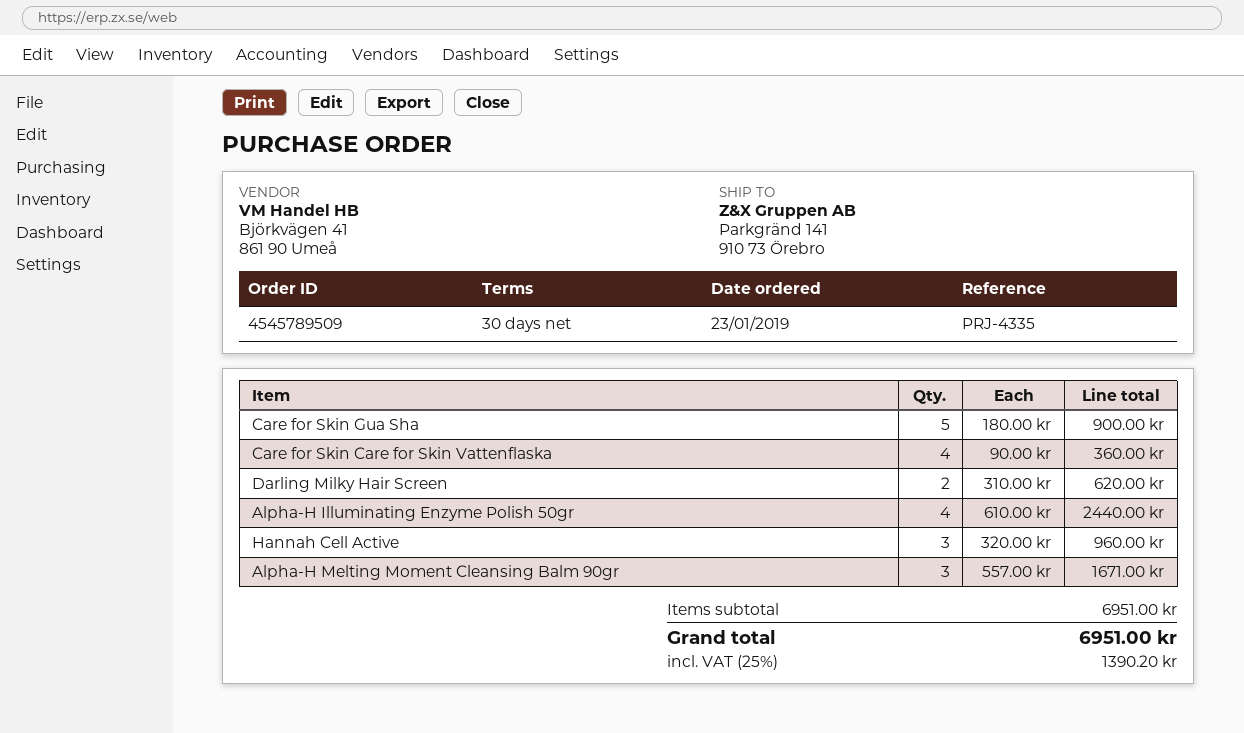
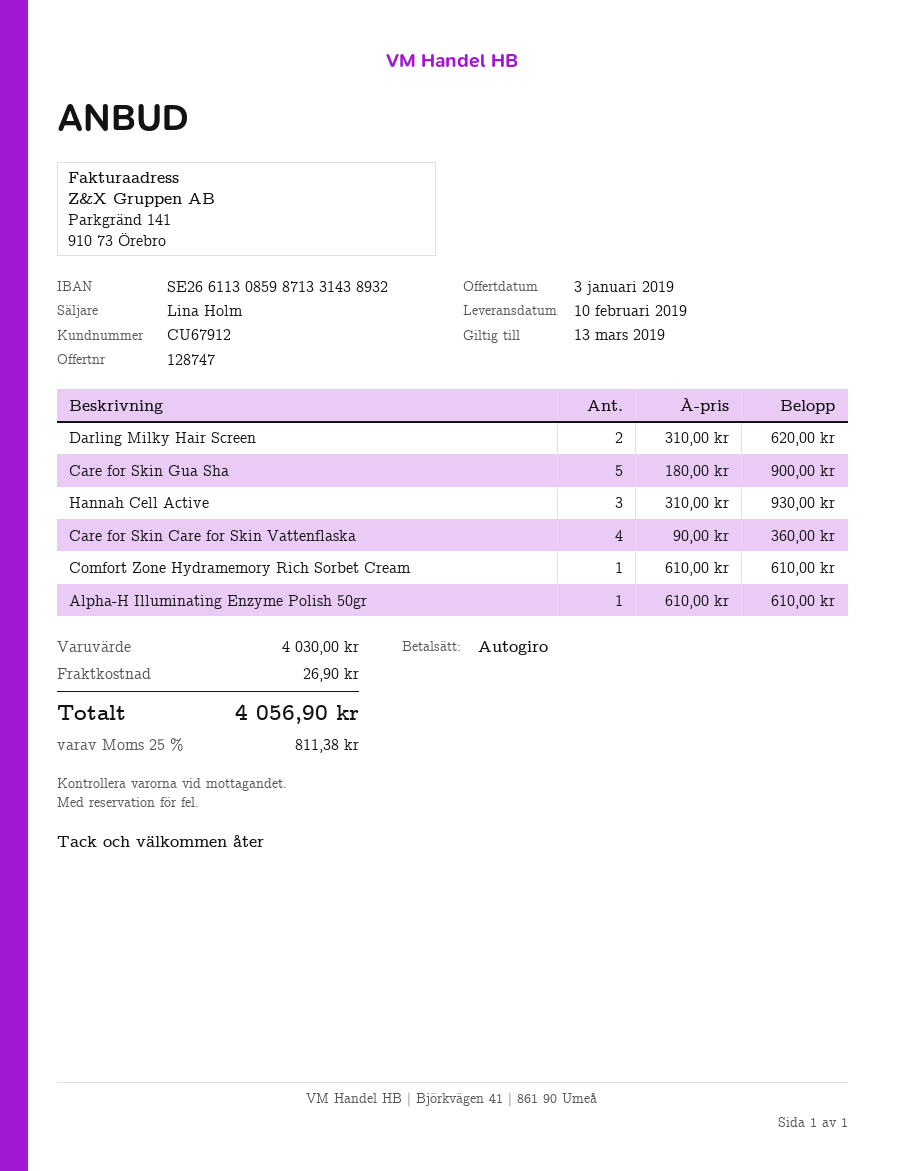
Alpha-H Illuminating Enzyme Polish 50gr: 4 x 610.00 = 2440.00 -> 1 x 610.00 = 610.00
Hannah Cell Active: 3 x 320.00 = 960.00 -> 3 x 310.00 = 930.00
Alpha-H Melting Moment Cleansing Balm 90gr: 3 x 557.00 = 1671.00 -> none
Comfort Zone Hydramemory Rich Sorbet Cream: none -> 1 x 610.00 = 610.00
subtotal: 6951.00 -> 4030.00
shipping: none -> 26.90
tax: 25% = 1390.20 -> 25% = 811.38
total: 6951.00 -> 4056.90

